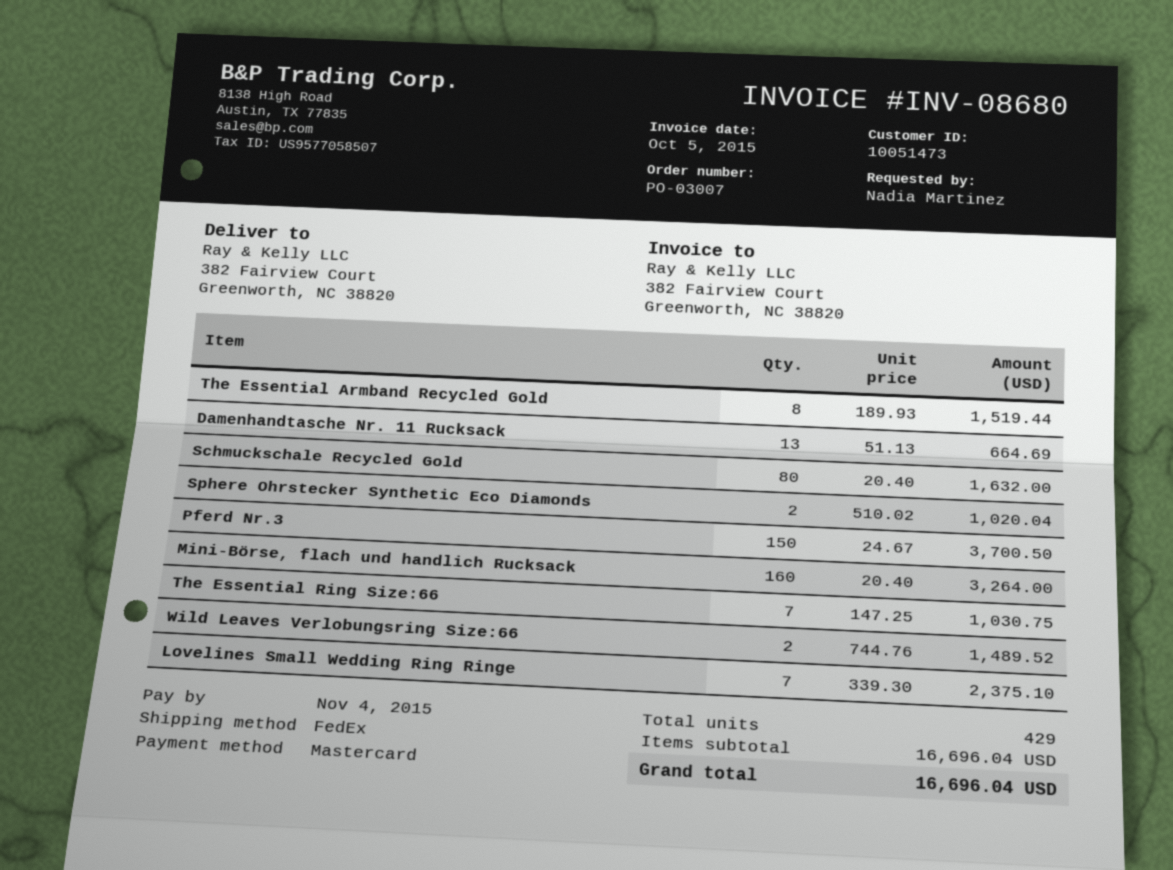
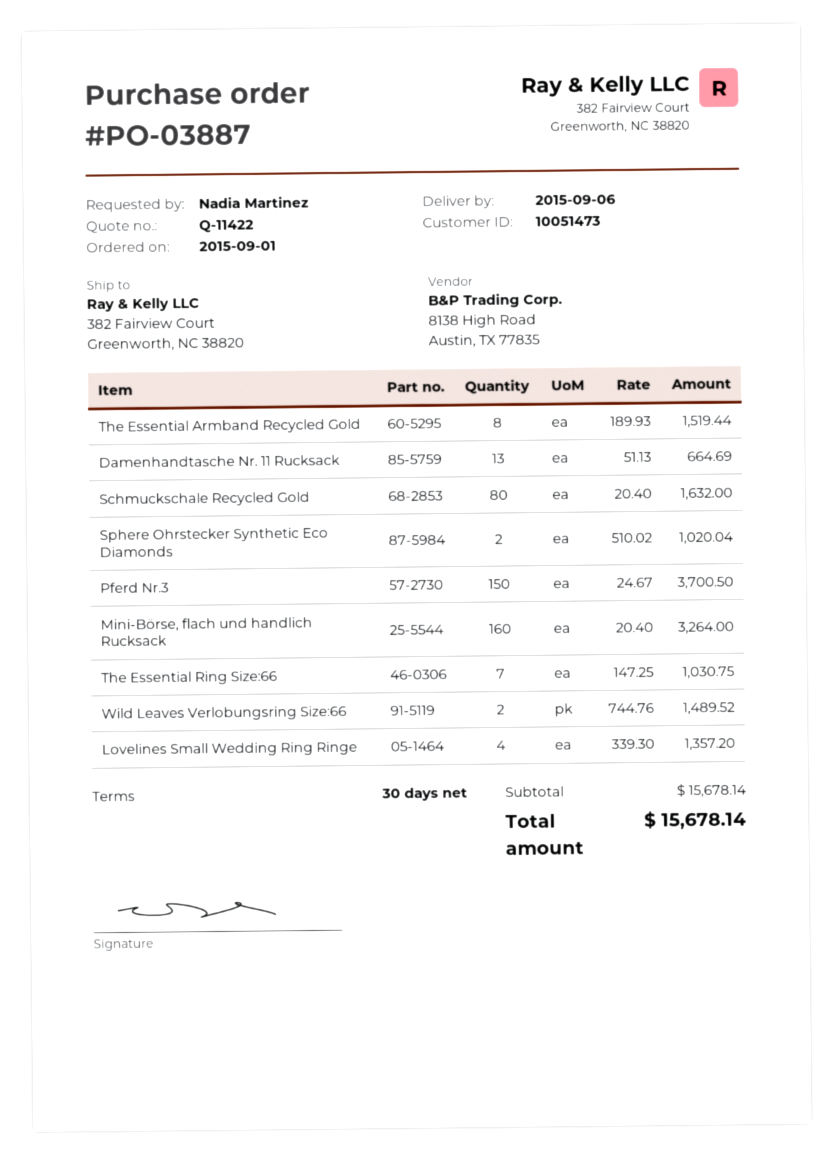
order number: PO-03007 -> PO-03887
Lovelines Small Wedding Ring Ringe: 7 x 339.30 = 2375.10 -> 4 x 339.30 = 1357.20
subtotal: 16696.04 -> 15678.14
total: 16696.04 -> 15678.14

